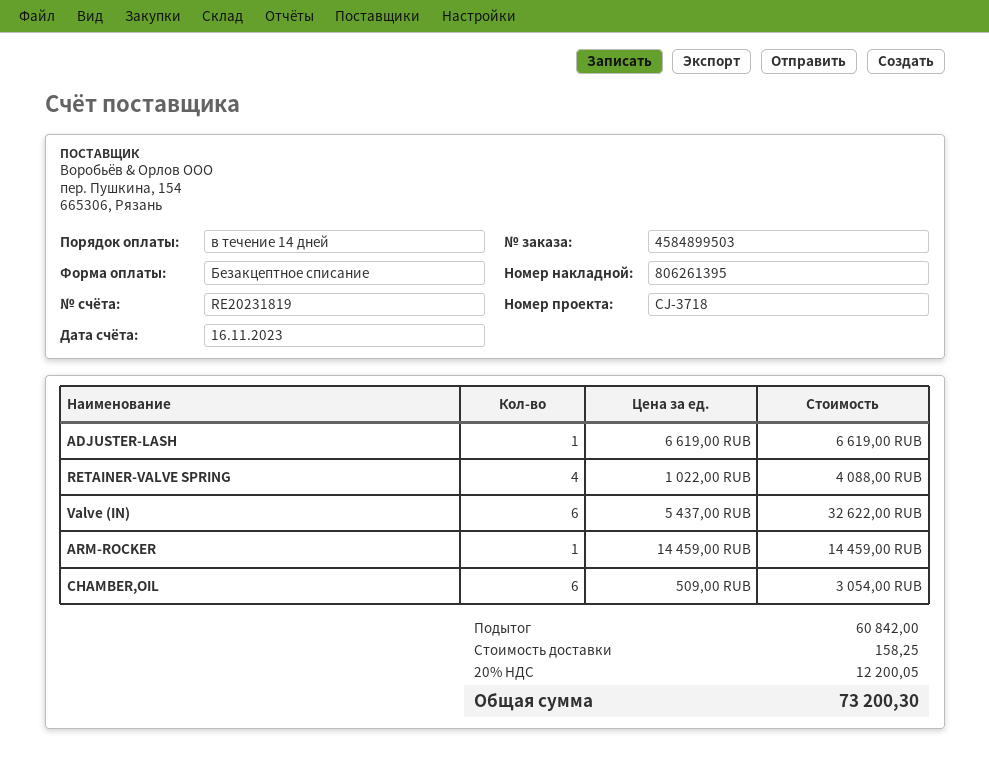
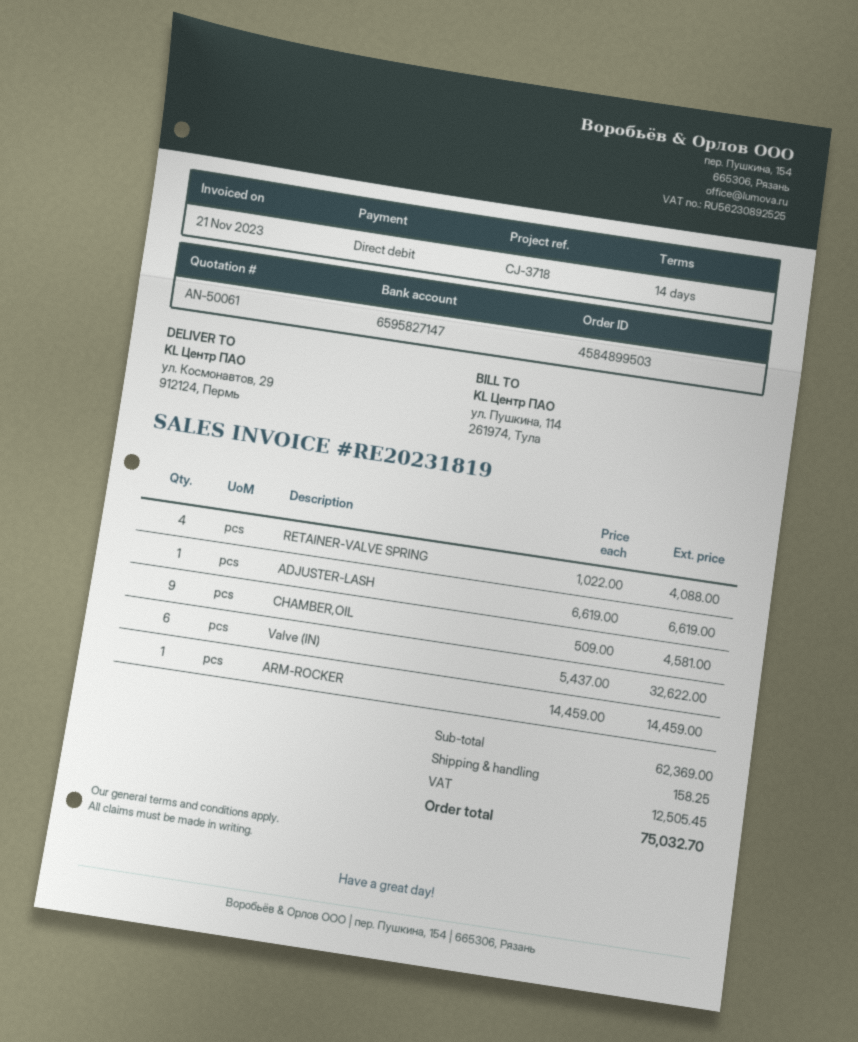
invoice date: 2023-11-16 -> 2023-11-21
CHAMBER,OIL: 6 x 509.00 = 3054.00 -> 9 x 509.00 = 4581.00
subtotal: 60842.00 -> 62369.00
tax: 12200.05 -> 12505.45
total: 73200.30 -> 75032.70

